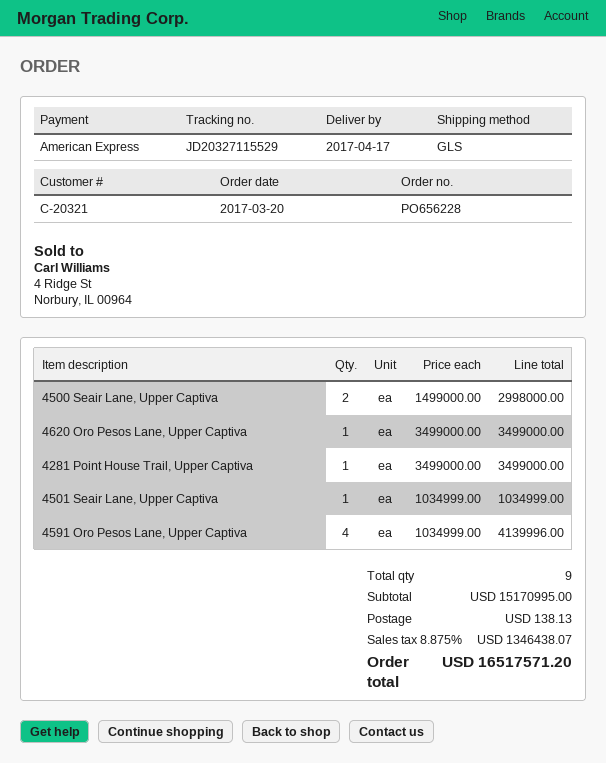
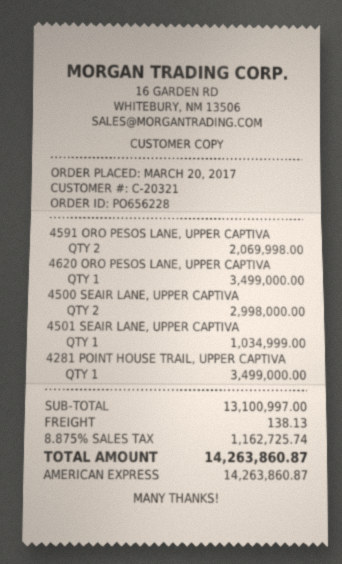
4591 Oro Pesos Lane, Upper Captiva: 4 for 4139996.00 -> 2 for 2069998.00
subtotal: 15170995.00 -> 13100997.00
tax: 8.875% = 1346438.07 -> 8.875% = 1162725.74
total: 16517571.20 -> 14263860.87

